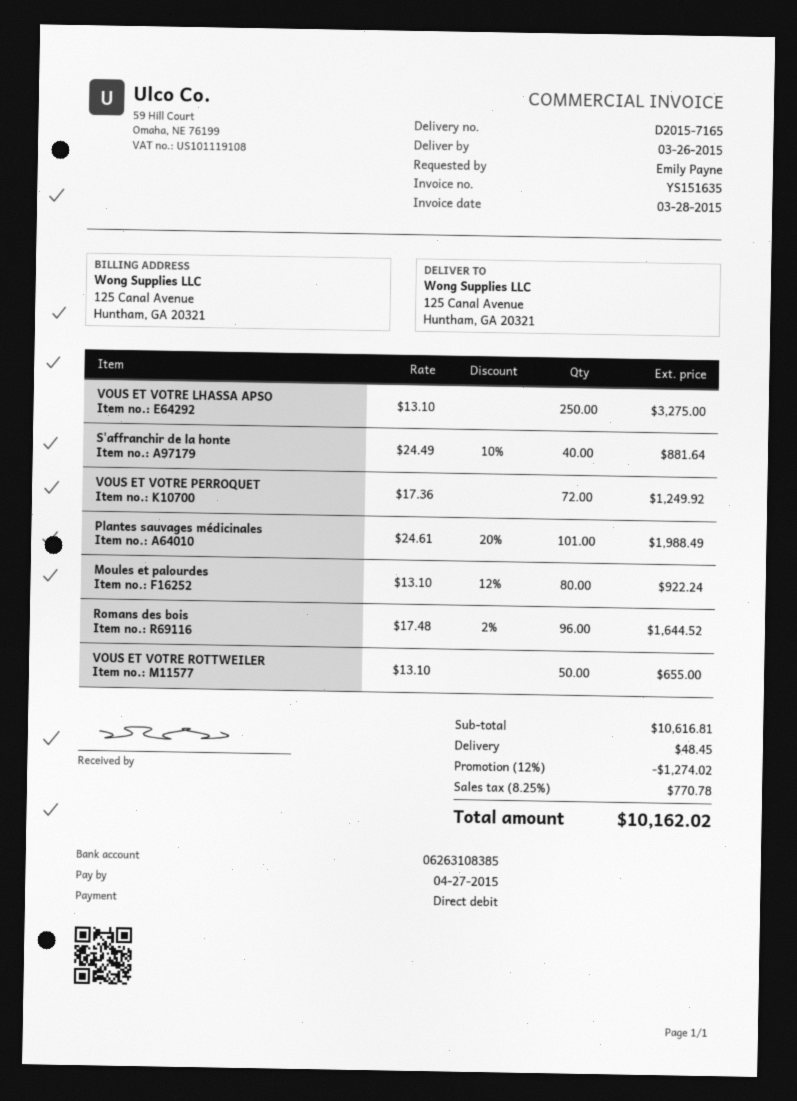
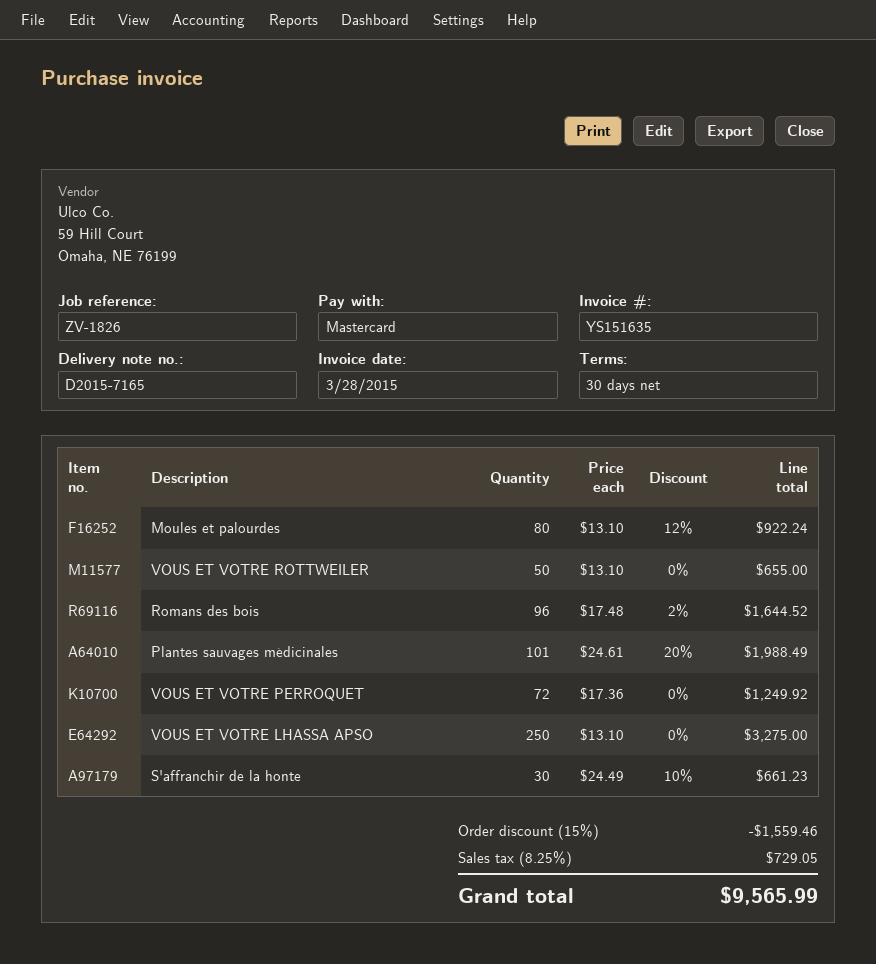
payment method: direct debit -> Mastercard
S'affranchir de la honte: 40 x 24.49 - 10% = 881.64 -> 30 x 24.49 - 10% = 661.23
discount: 12% = 1274.02 -> 15% = 1559.46
shipping: 48.45 -> none
tax: 8.25% = 770.78 -> 8.25% = 729.05
total: 10162.02 -> 9565.99

